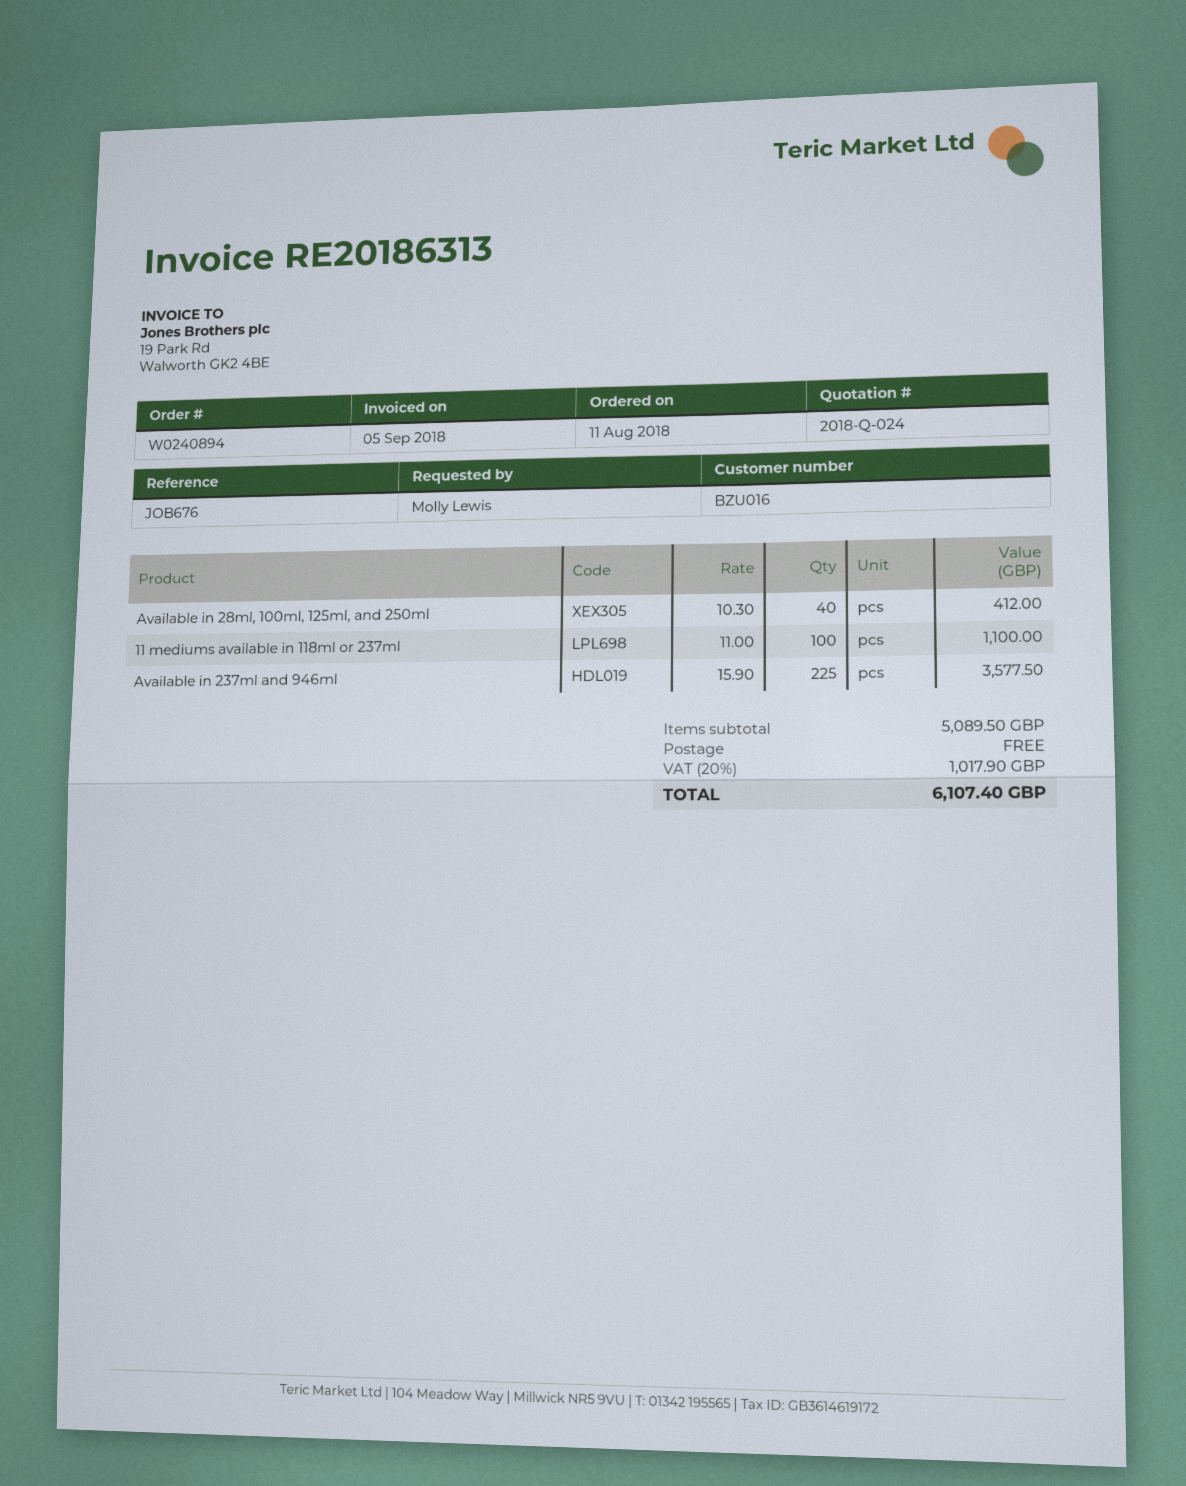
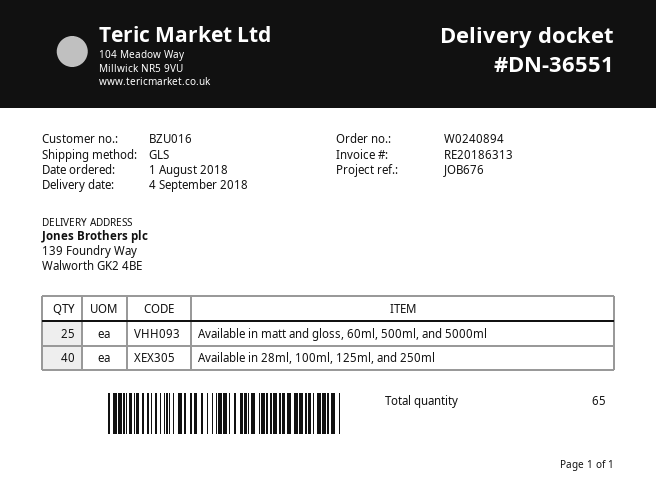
order date: 2018-08-11 -> 2018-08-01
11 mediums available in 118ml or 237ml: 100 -> none
Available in 237ml and 946ml: 225 -> none
Available in matt and gloss, 60ml, 500ml, and 5000ml: none -> 25

